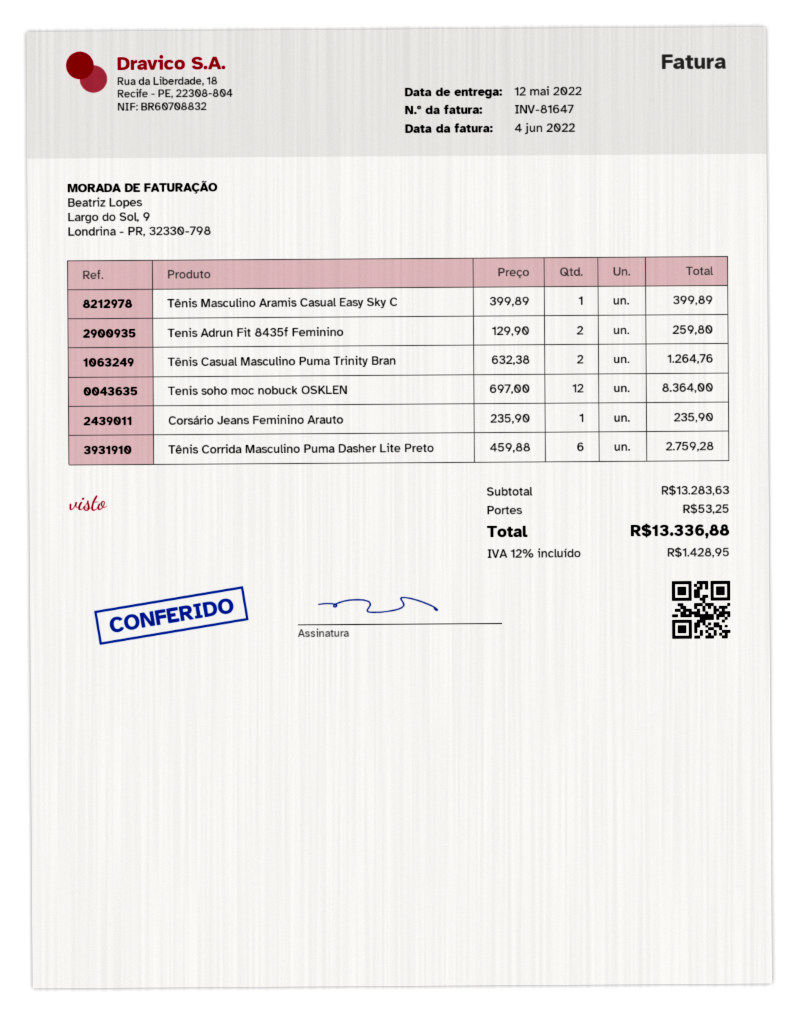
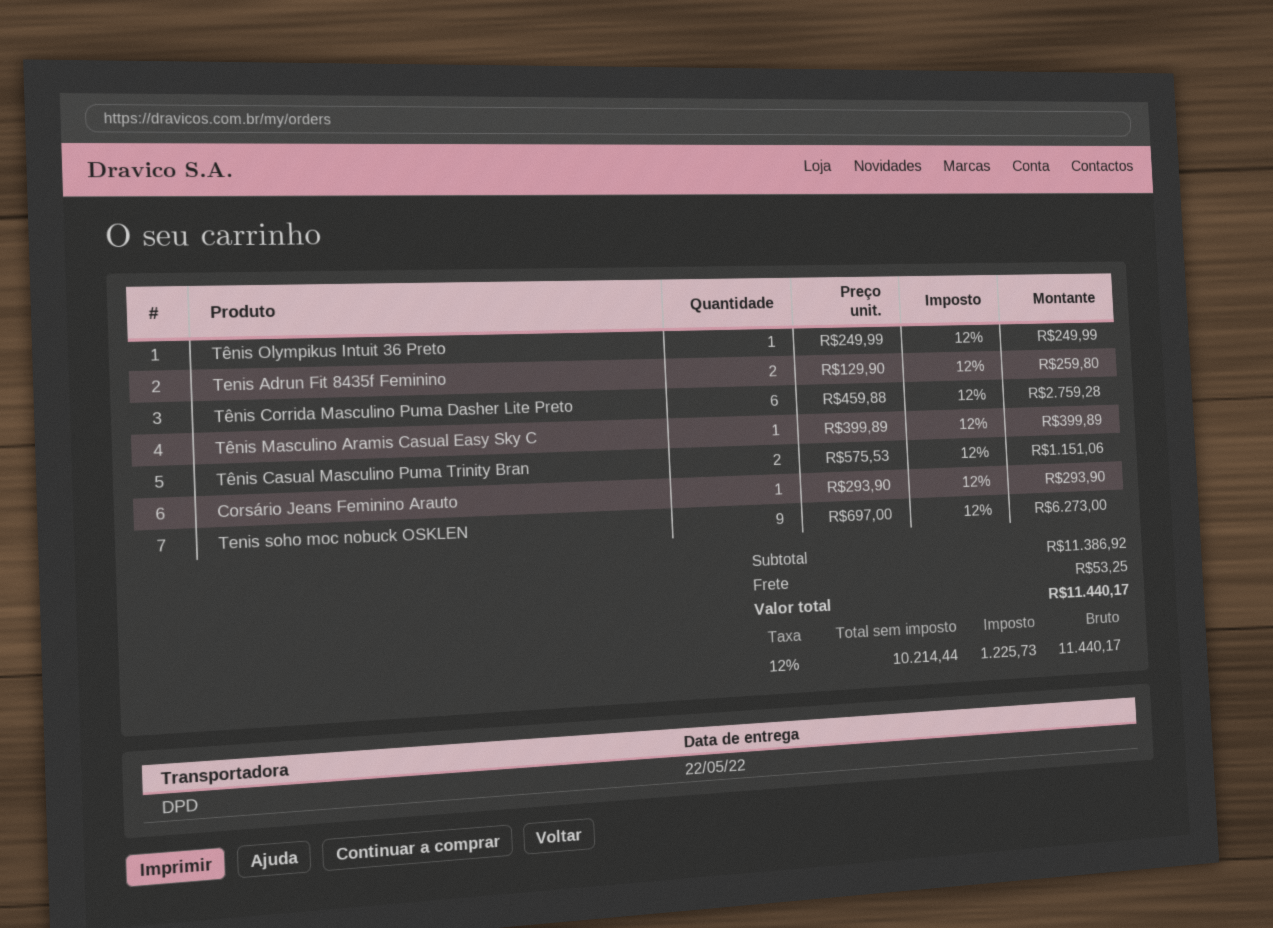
delivery date: 2022-05-12 -> 2022-05-22
Tênis Casual Masculino Puma Trinity Bran: 2 x 632.38 = 1264.76 -> 2 x 575.53 = 1151.06
Tenis soho moc nobuck OSKLEN: 12 x 697.00 = 8364.00 -> 9 x 697.00 = 6273.00
Corsário Jeans Feminino Arauto: 1 x 235.90 = 235.90 -> 1 x 293.90 = 293.90
Tênis Olympikus Intuit 36 Preto: none -> 1 x 249.99 = 249.99
subtotal: 13283.63 -> 11386.92
tax: 12% = 1428.95 -> 12% = 1225.73
total: 13336.88 -> 11440.17

